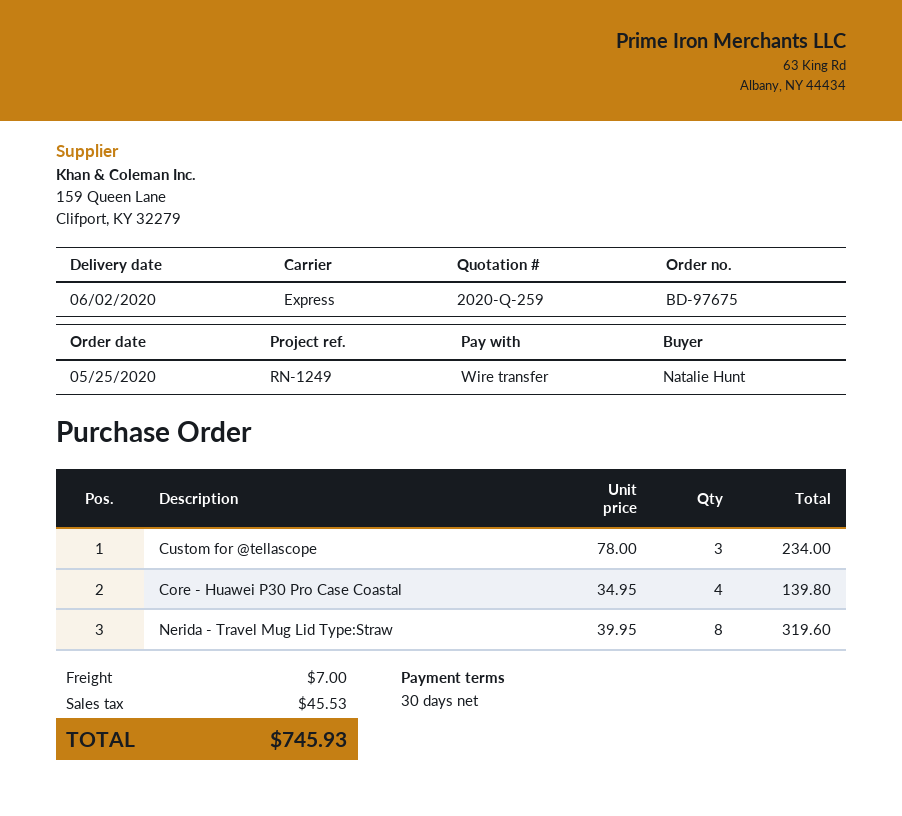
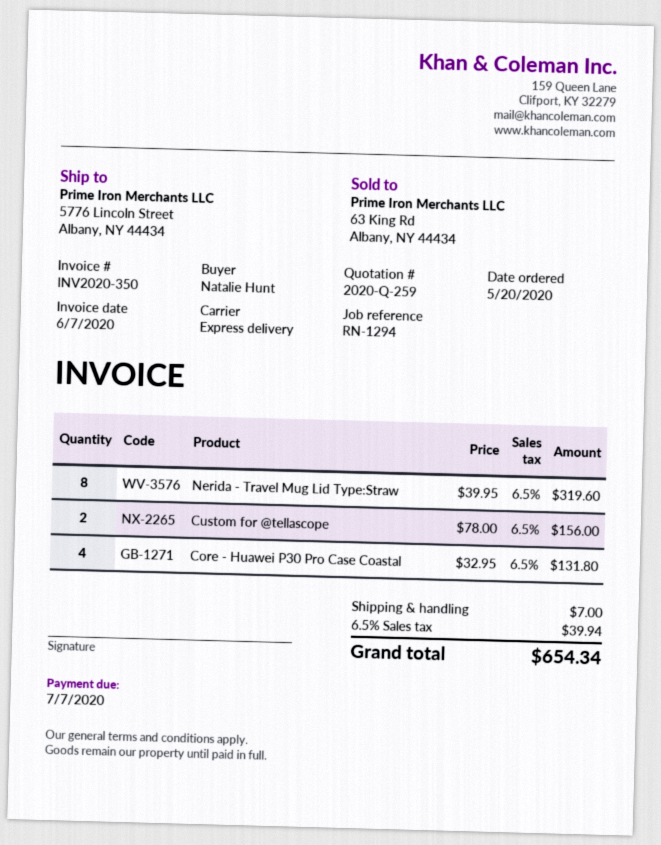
order date: 2020-05-25 -> 2020-05-20
reference: RN-1249 -> RN-1294
Custom for @tellascope: 3 x 78.00 = 234.00 -> 2 x 78.00 = 156.00
Core - Huawei P30 Pro Case Coastal: 4 x 34.95 = 139.80 -> 4 x 32.95 = 131.80
tax: 45.53 -> 39.94
total: 745.93 -> 654.34

